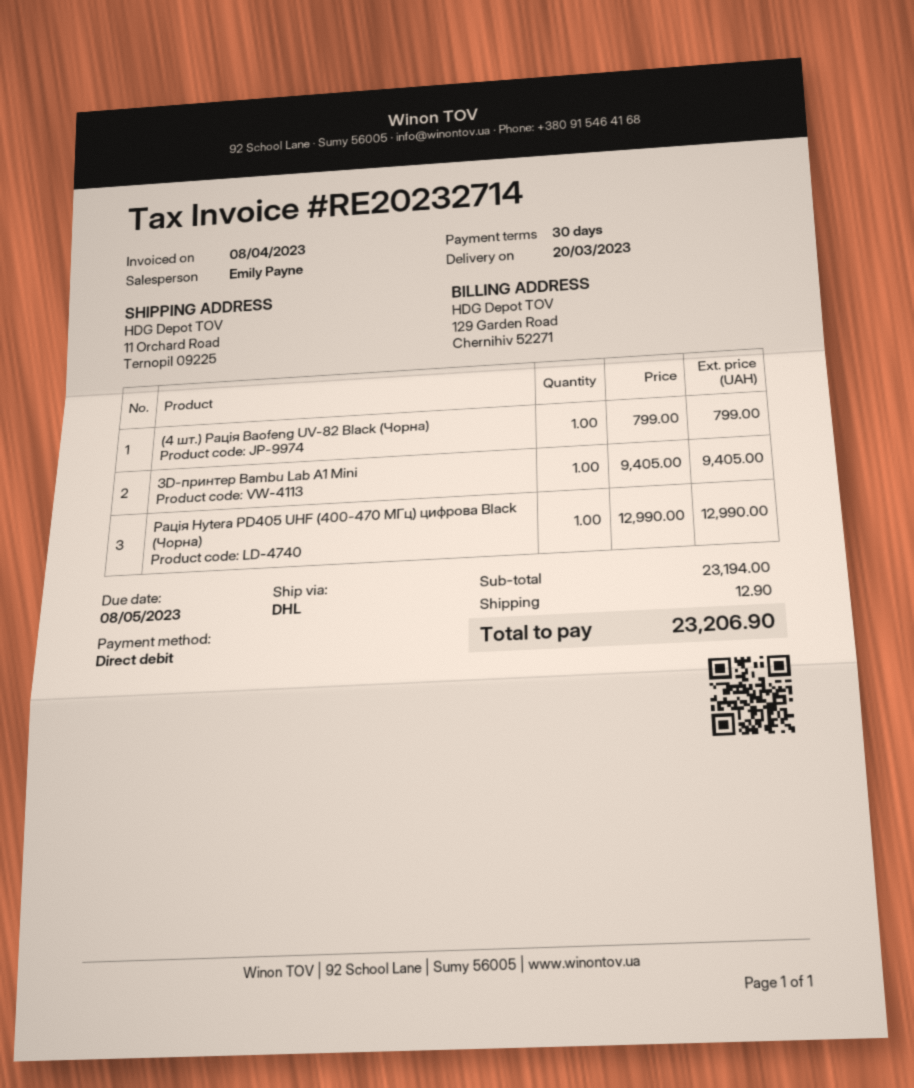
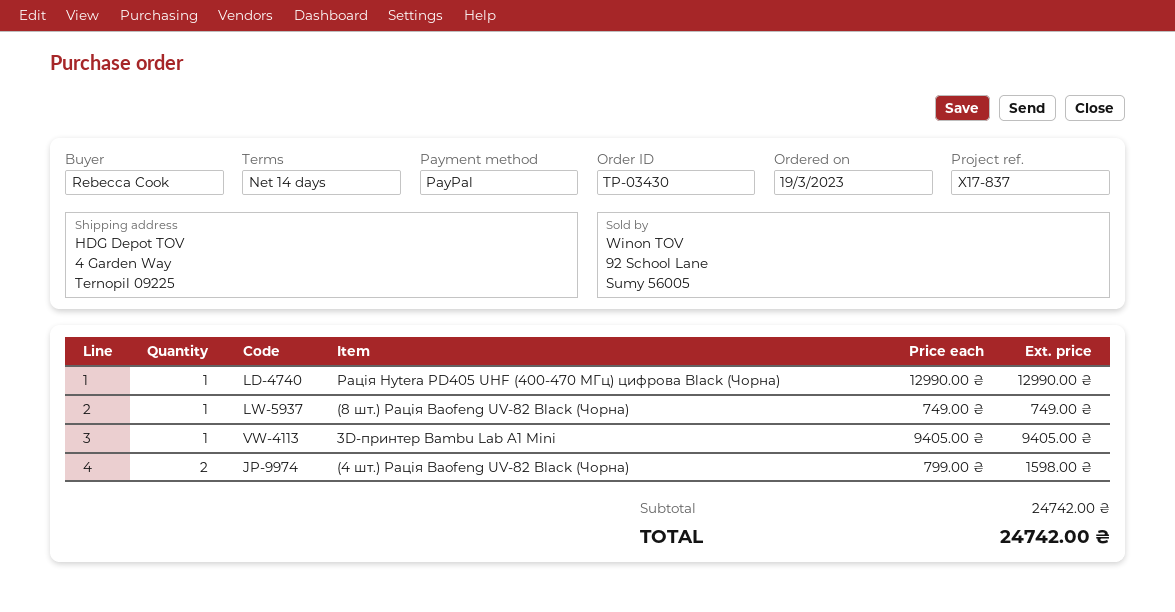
payment terms: 30 days -> 14 days
payment method: direct debit -> PayPal
ship to: 11 Orchard Road, Ternopil 09225 -> 4 Garden Way, Ternopil 09225
(4 шт.) Рація Baofeng UV-82 Black (Чорна): 1 x 799.00 = 799.00 -> 2 x 799.00 = 1598.00
(8 шт.) Рація Baofeng UV-82 Black (Чорна): none -> 1 x 749.00 = 749.00
subtotal: 23194.00 -> 24742.00
shipping: 12.90 -> none
total: 23206.90 -> 24742.00

